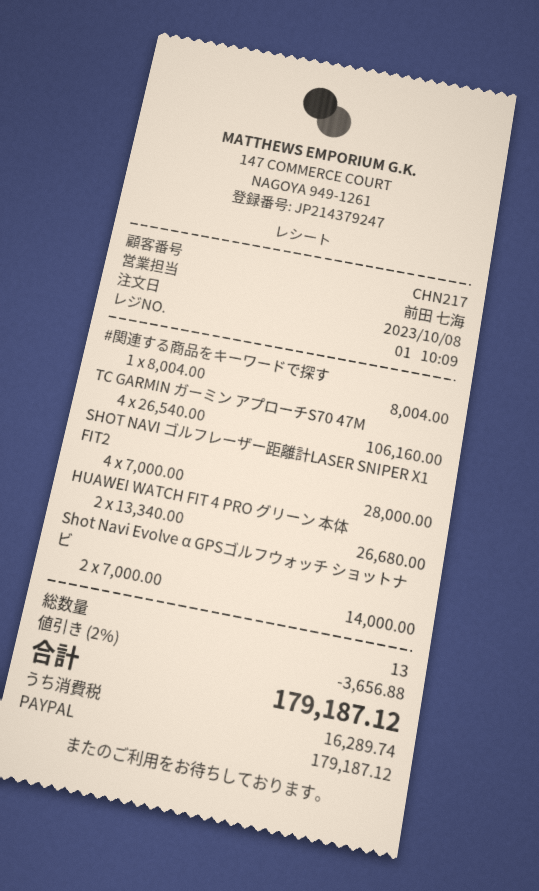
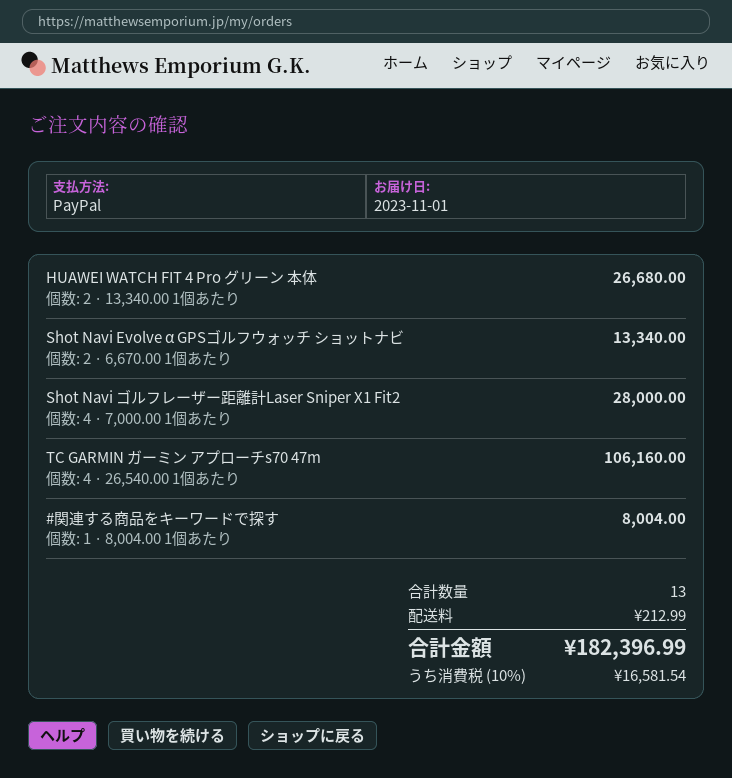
Shot Navi Evolve α GPSゴルフウォッチ ショットナビ: 2 x 7000.00 = 14000.00 -> 2 x 6670.00 = 13340.00
discount: 2% = 3656.88 -> none
shipping: none -> 212.99
tax: 16289.74 -> 16581.54
total: 179187.12 -> 182396.99

